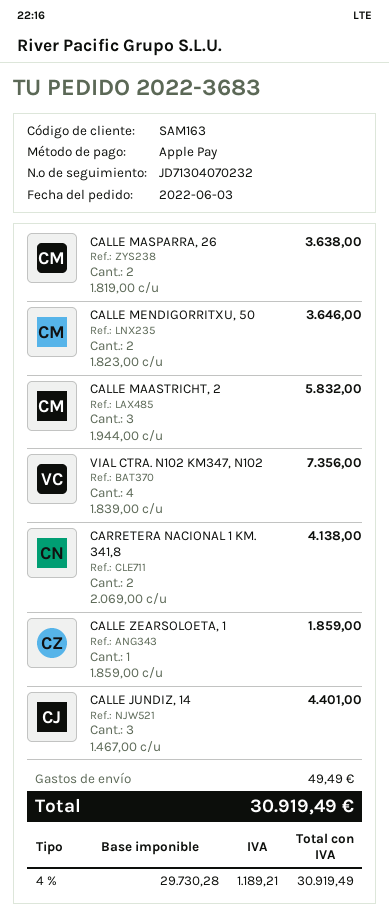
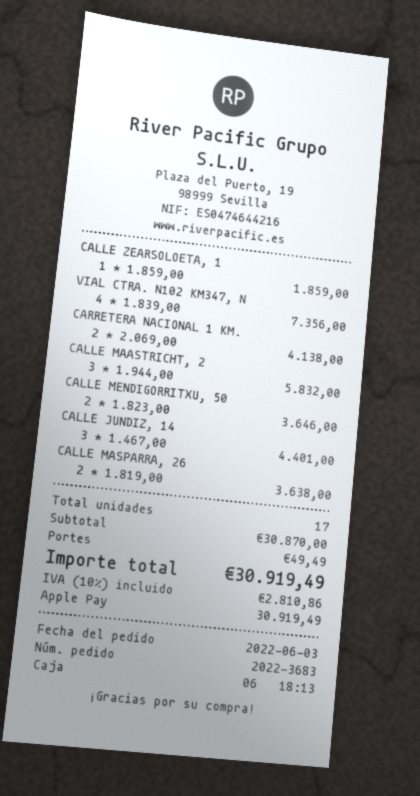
tax: 4% = 1189.21 -> 10% = 2810.86

